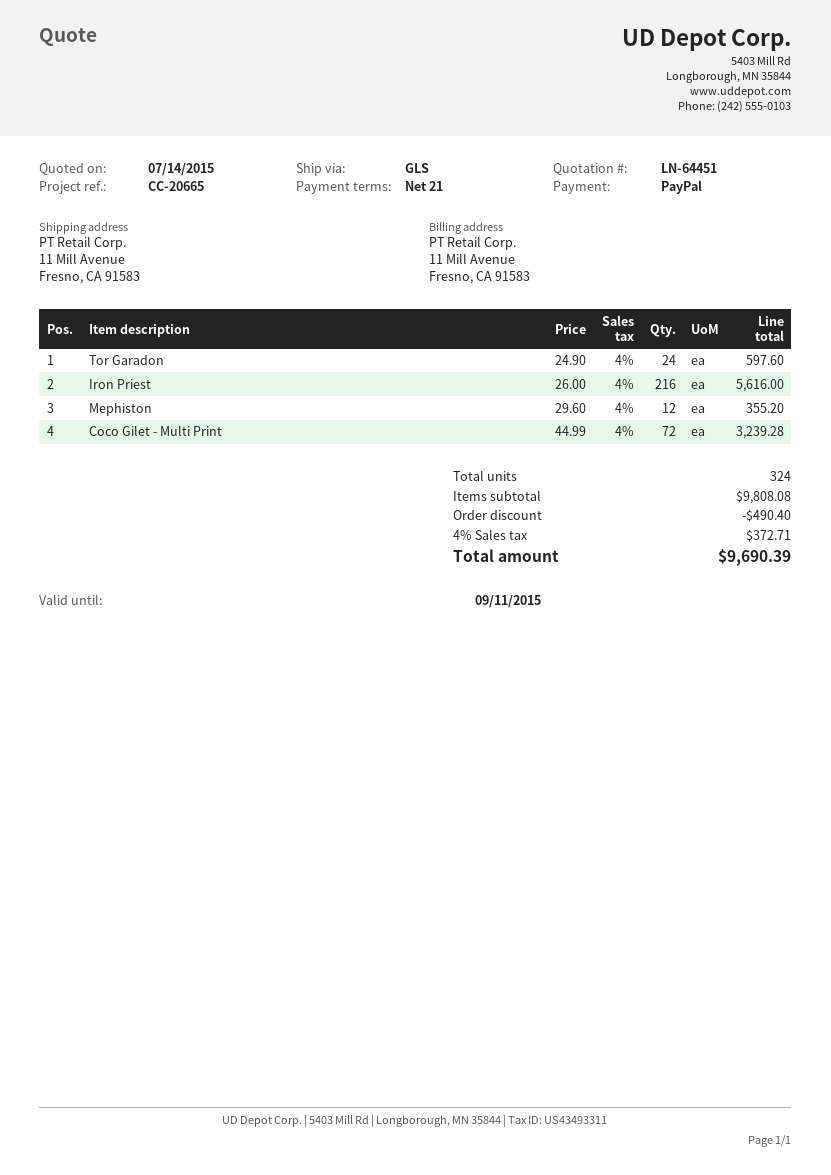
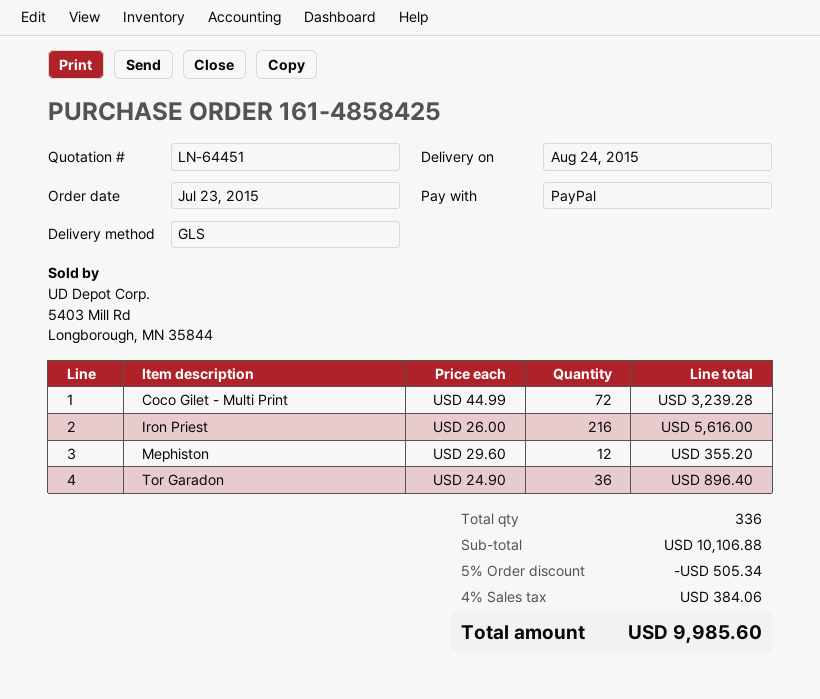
Tor Garadon: 24 x 24.90 = 597.60 -> 36 x 24.90 = 896.40
total quantity: 324 -> 336
subtotal: 9808.08 -> 10106.88
discount: 490.40 -> 505.34
tax: 4% = 372.71 -> 4% = 384.06
total: 9690.39 -> 9985.60

